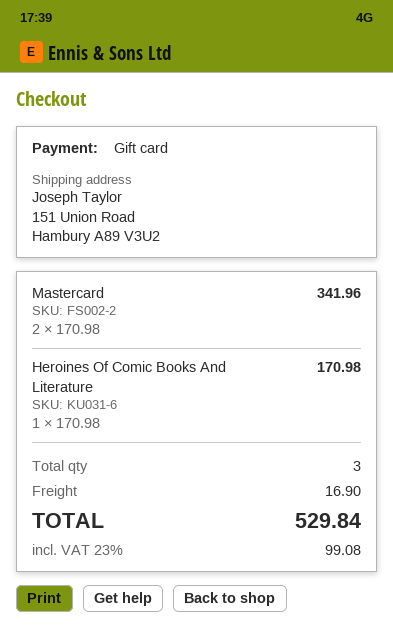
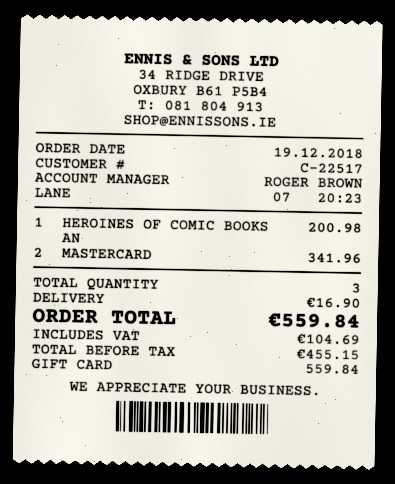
Heroines Of Comic Books And Literature: 1 for 170.98 -> 1 for 200.98
tax: 99.08 -> 104.69
total: 529.84 -> 559.84

